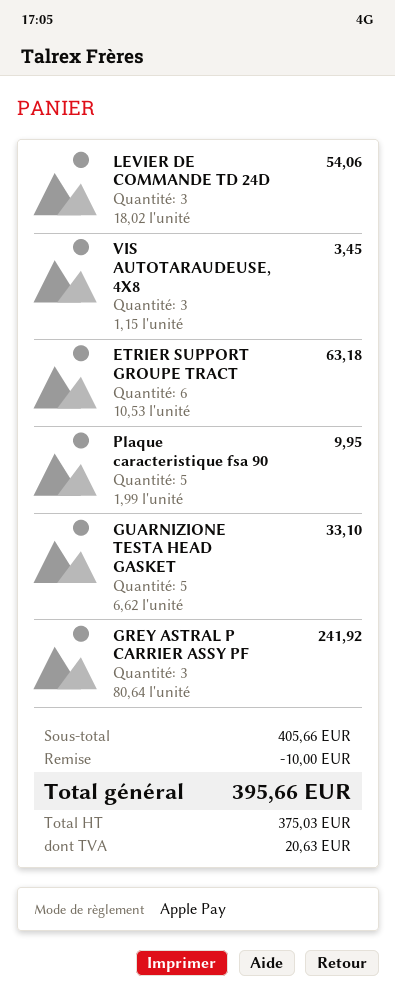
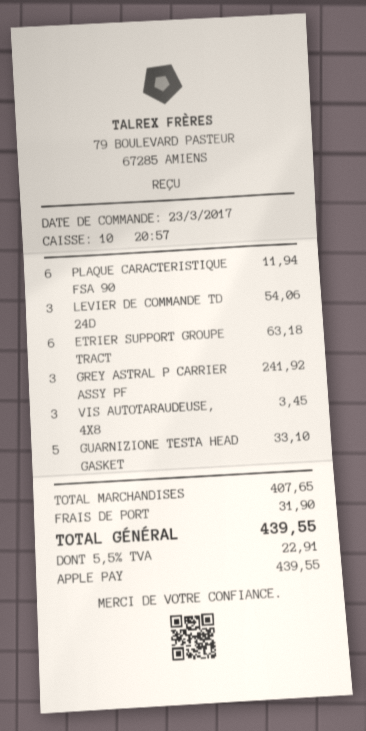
Plaque caracteristique fsa 90: 5 for 9.95 -> 6 for 11.94
subtotal: 405.66 -> 407.65
discount: 10.00 -> none
shipping: none -> 31.90
tax: 20.63 -> 22.91
total: 395.66 -> 439.55

